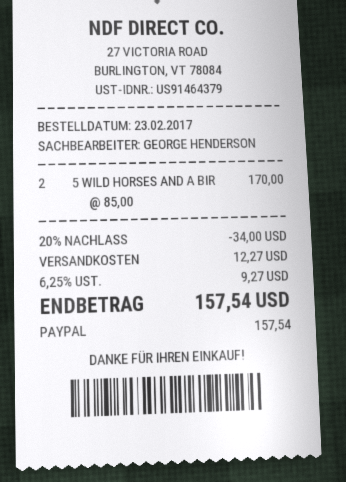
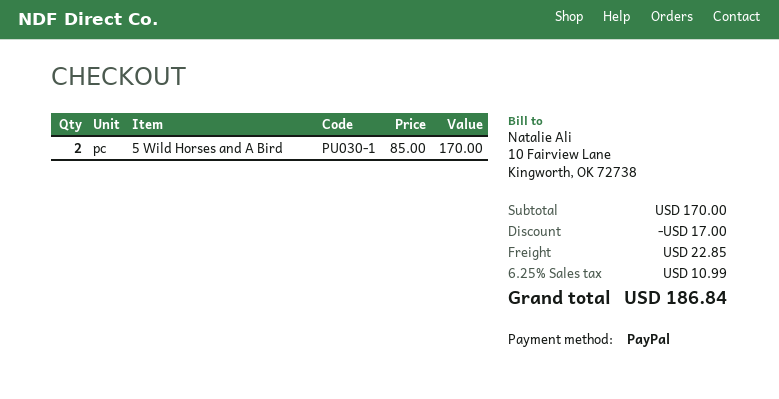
discount: 34.00 -> 17.00
shipping: 12.27 -> 22.85
tax: 6.25% = 9.27 -> 6.25% = 10.99
total: 157.54 -> 186.84

